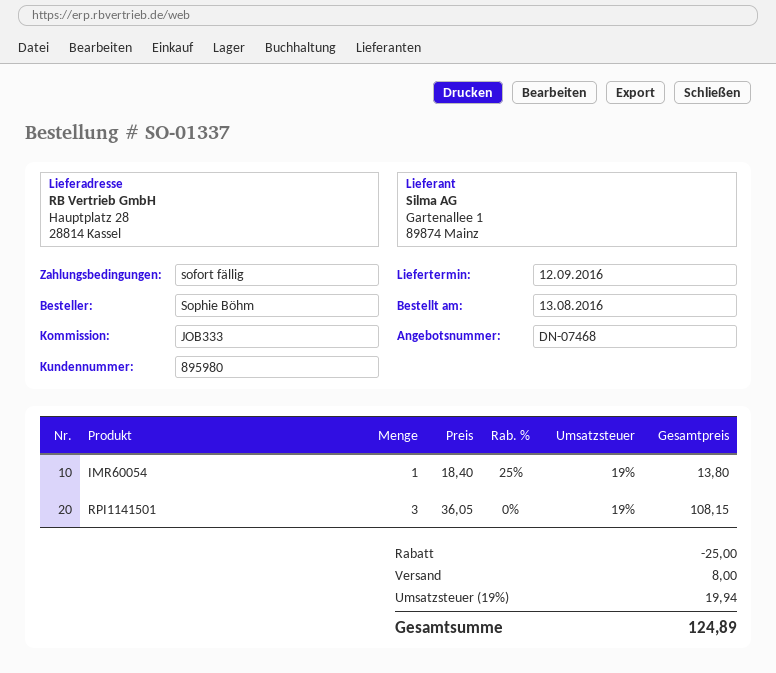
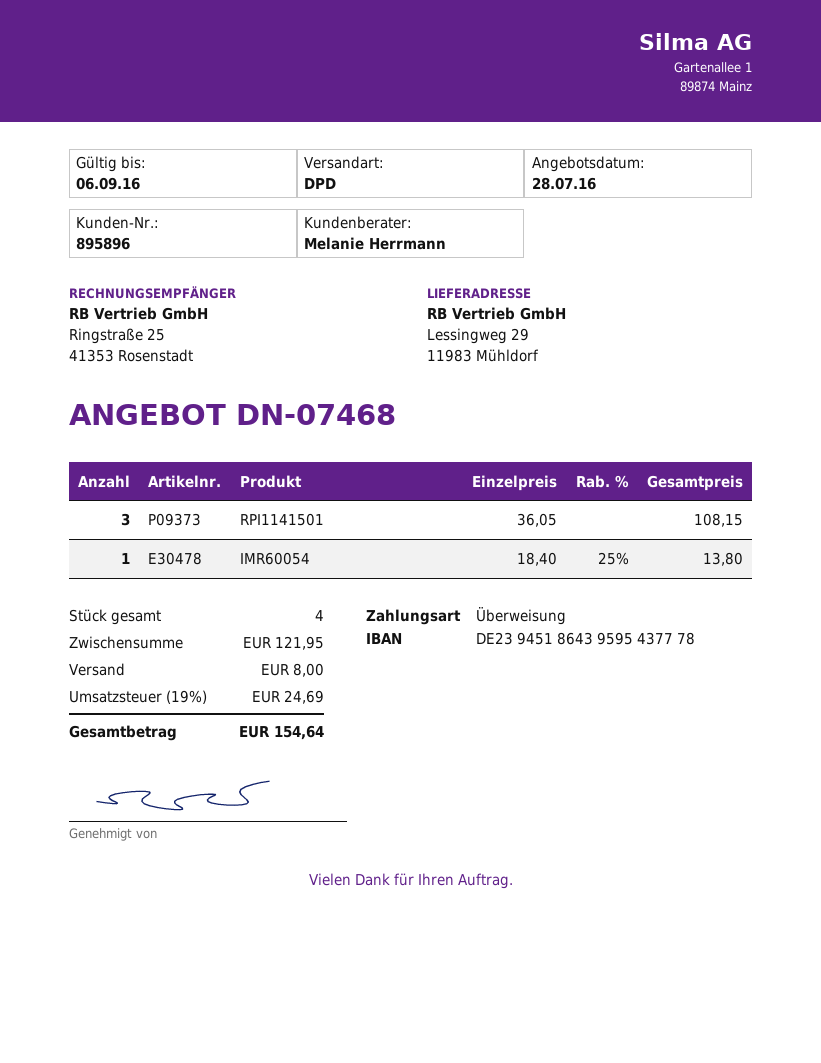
customer number: 895980 -> 895896
ship to: Hauptplatz 28, 28814 Kassel -> Lessingweg 29, 11983 Mühldorf
discount: 25.00 -> none
tax: 19% = 19.94 -> 19% = 24.69
total: 124.89 -> 154.64

